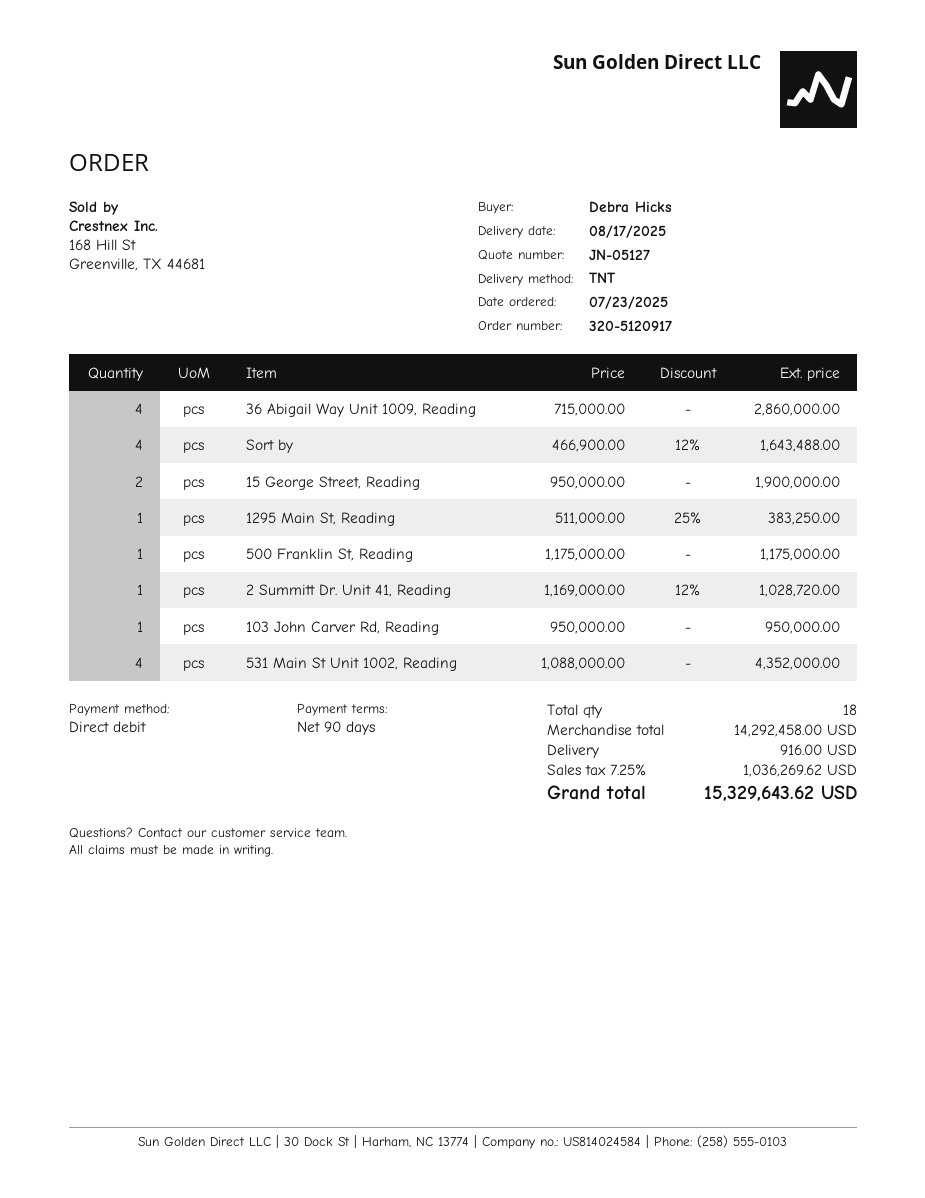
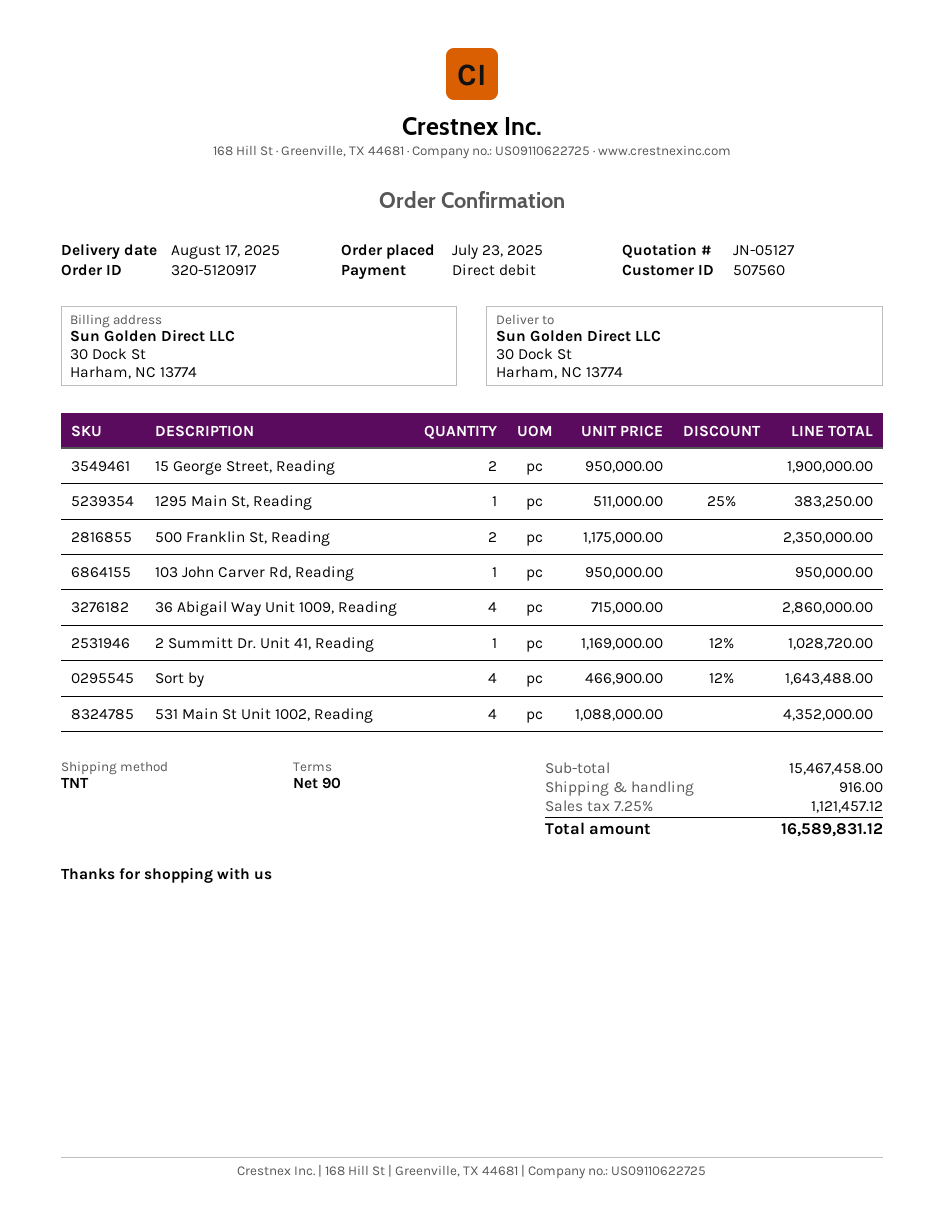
500 Franklin St, Reading: 1 x 1175000.00 = 1175000.00 -> 2 x 1175000.00 = 2350000.00
subtotal: 14292458.00 -> 15467458.00
tax: 7.25% = 1036269.62 -> 7.25% = 1121457.12
total: 15329643.62 -> 16589831.12

